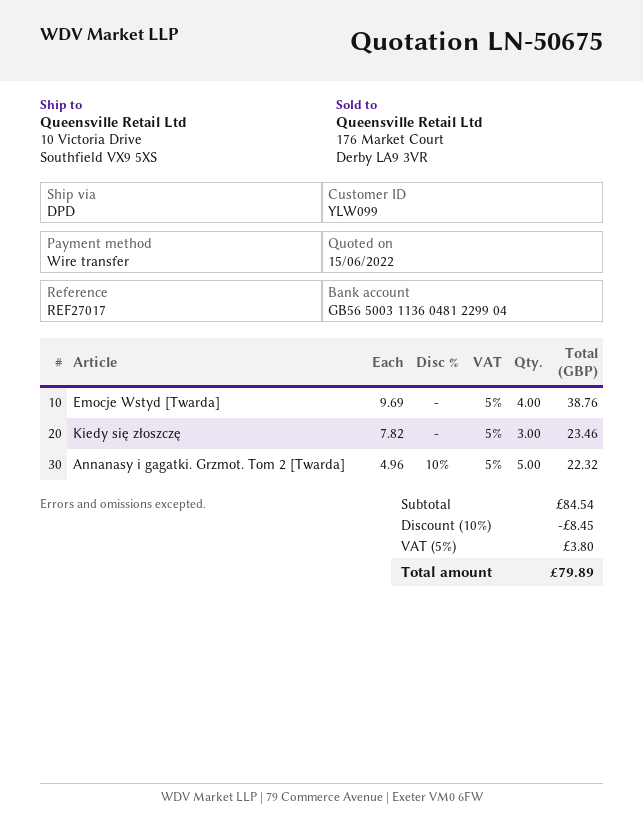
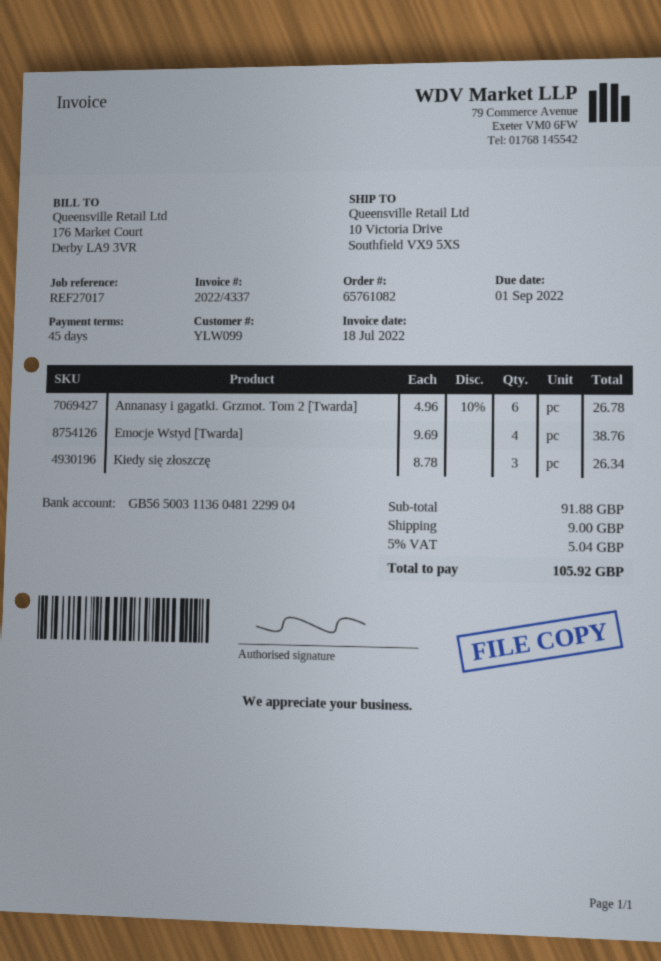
Kiedy się złoszczę: 3 x 7.82 = 23.46 -> 3 x 8.78 = 26.34
Annanasy i gagatki. Grzmot. Tom 2 [Twarda]: 5 x 4.96 - 10% = 22.32 -> 6 x 4.96 - 10% = 26.78
subtotal: 84.54 -> 91.88
discount: 10% = 8.45 -> none
shipping: none -> 9.00
tax: 5% = 3.80 -> 5% = 5.04
total: 79.89 -> 105.92

